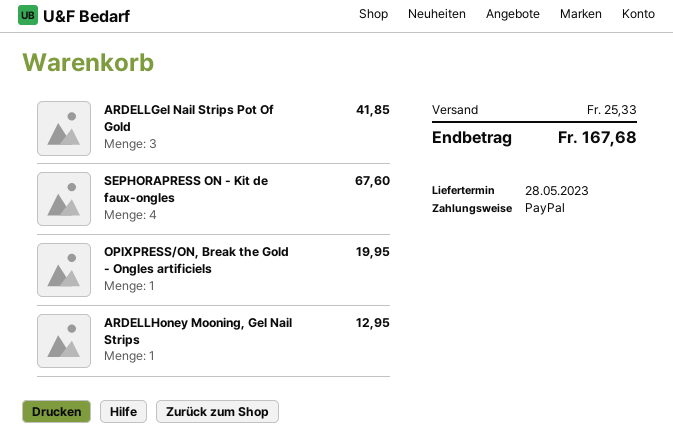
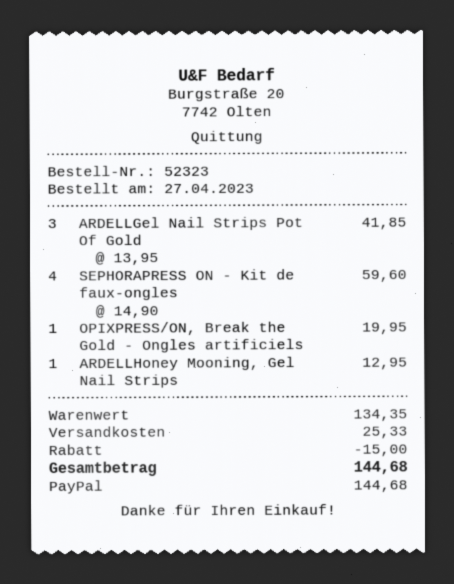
SEPHORAPRESS ON - Kit de faux-ongles: 4 for 67.60 -> 4 for 59.60
discount: none -> 15.00
total: 167.68 -> 144.68

